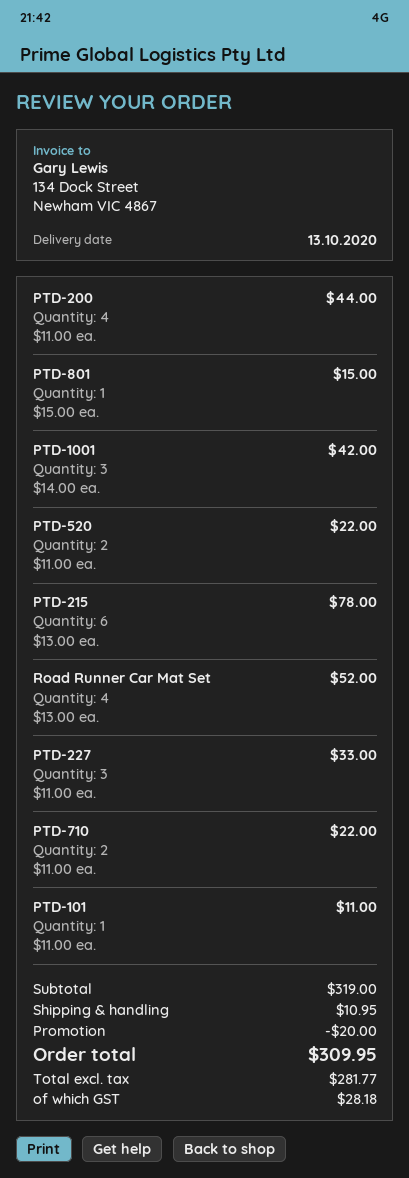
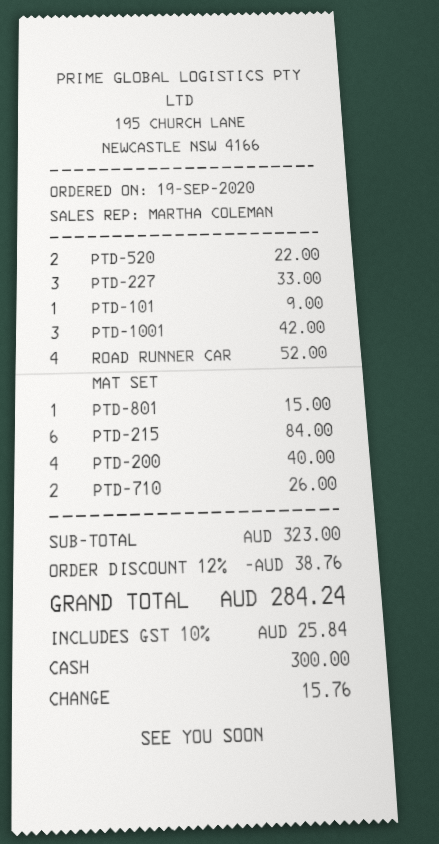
PTD-200: 4 for 44.00 -> 4 for 40.00
PTD-215: 6 for 78.00 -> 6 for 84.00
PTD-710: 2 for 22.00 -> 2 for 26.00
PTD-101: 1 for 11.00 -> 1 for 9.00
subtotal: 319.00 -> 323.00
discount: 20.00 -> 38.76
shipping: 10.95 -> none
tax: 28.18 -> 25.84
total: 309.95 -> 284.24

